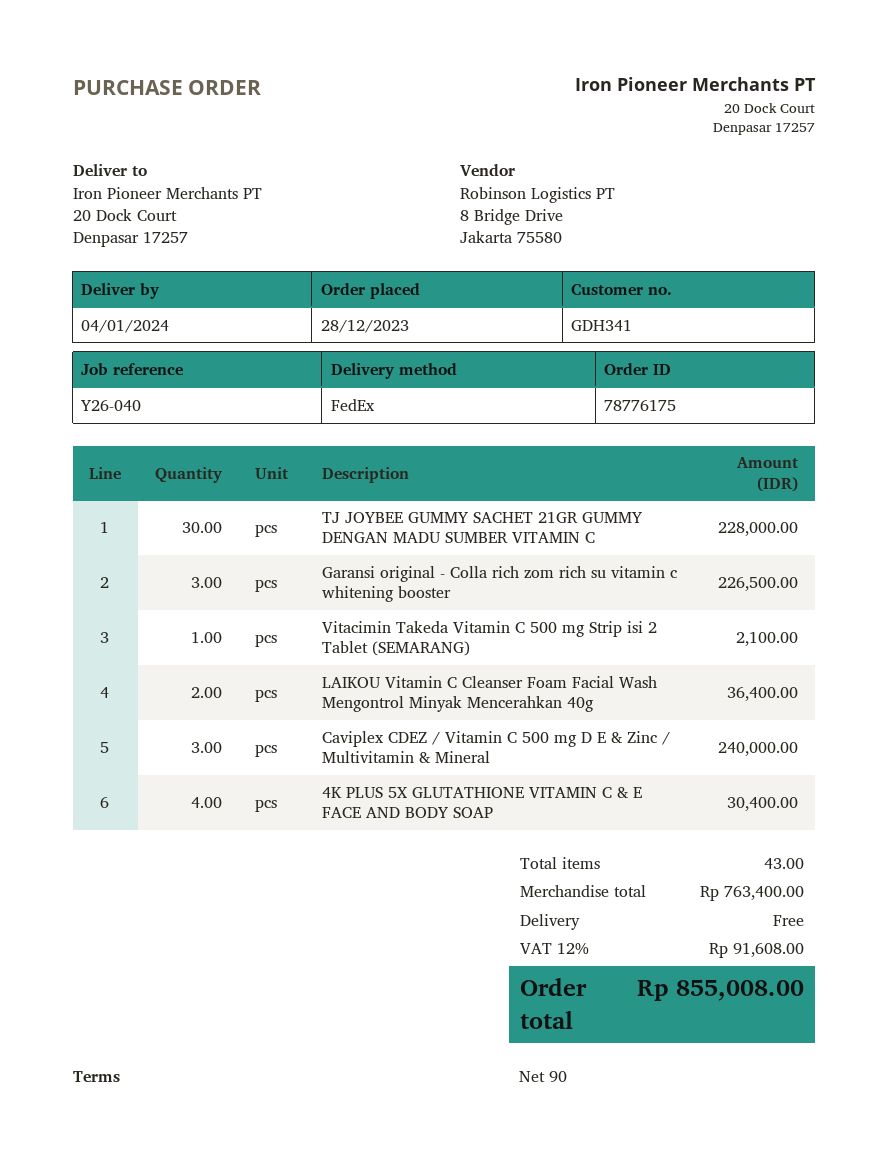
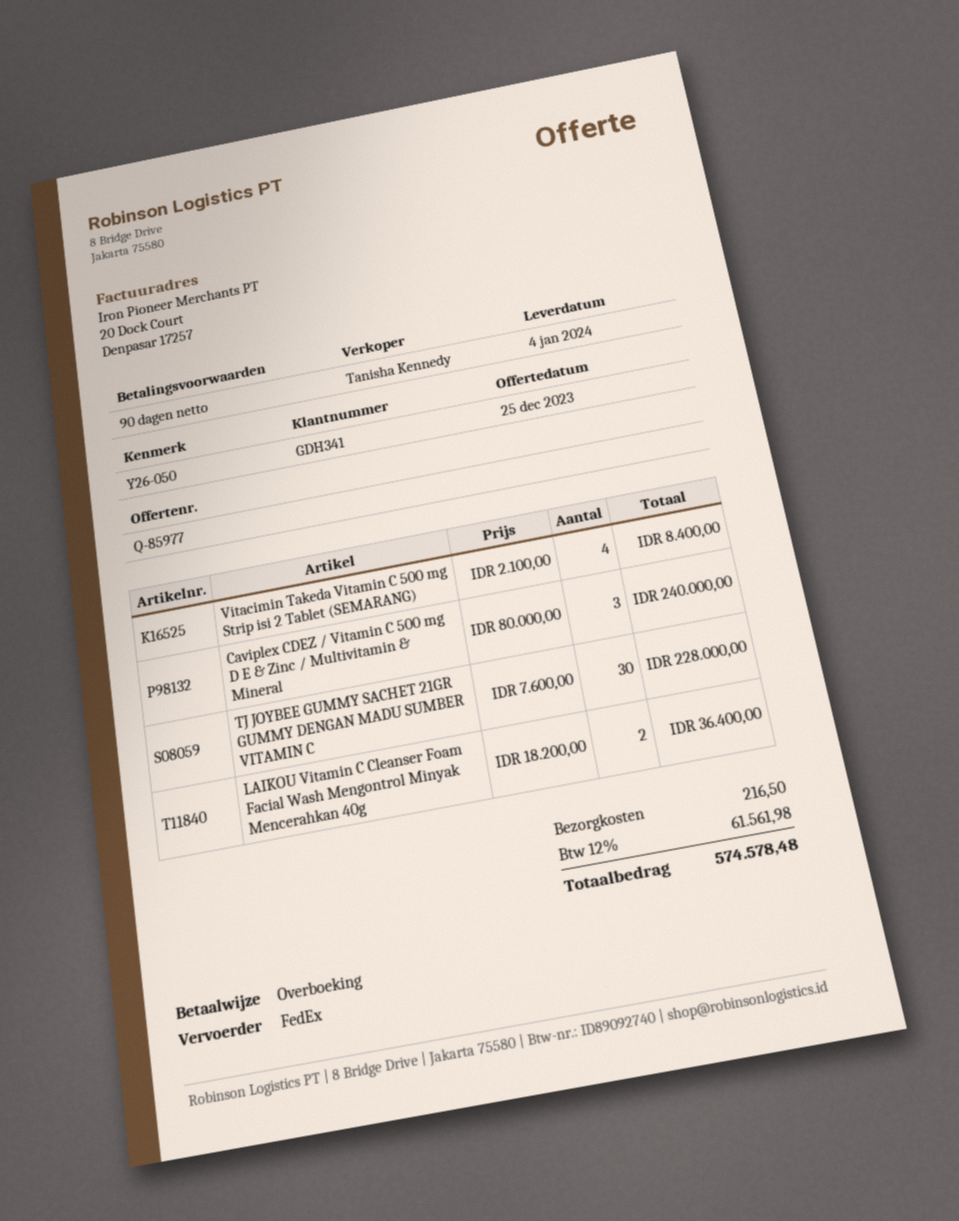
reference: Y26-040 -> Y26-050
Garansi original - Colla rich zom rich su vitamin c whitening booster: 3 for 226500.00 -> none
Vitacimin Takeda Vitamin C 500 mg Strip isi 2 Tablet (SEMARANG): 1 for 2100.00 -> 4 for 8400.00
4K PLUS 5X GLUTATHIONE VITAMIN C & E FACE AND BODY SOAP: 4 for 30400.00 -> none
shipping: 0.00 -> 216.50
tax: 12% = 91608.00 -> 12% = 61561.98
total: 855008.00 -> 574578.48

